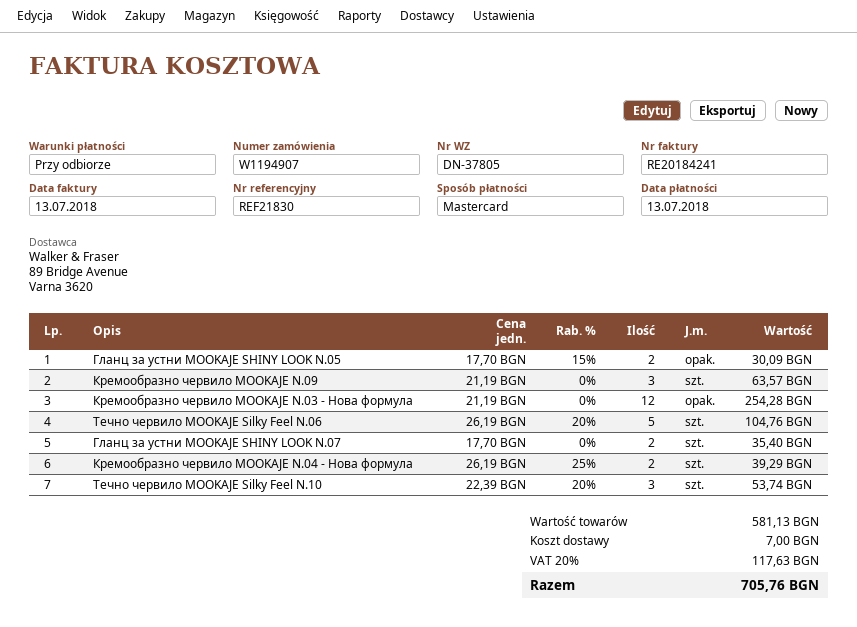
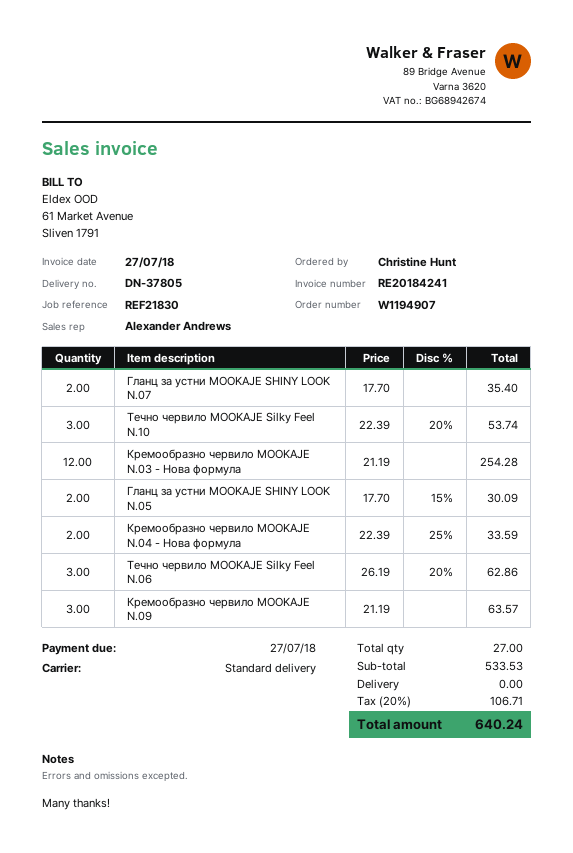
invoice date: 2018-07-13 -> 2018-07-27
due date: 2018-07-13 -> 2018-07-27
Течно червило MOOKAJE Silky Feel N.06: 5 x 26.19 - 20% = 104.76 -> 3 x 26.19 - 20% = 62.86
Кремообразно червило MOOKAJE N.04 - Нова формула: 2 x 26.19 - 25% = 39.29 -> 2 x 22.39 - 25% = 33.59
subtotal: 581.13 -> 533.53
shipping: 7.00 -> 0.00
tax: 20% = 117.63 -> 20% = 106.71
total: 705.76 -> 640.24

